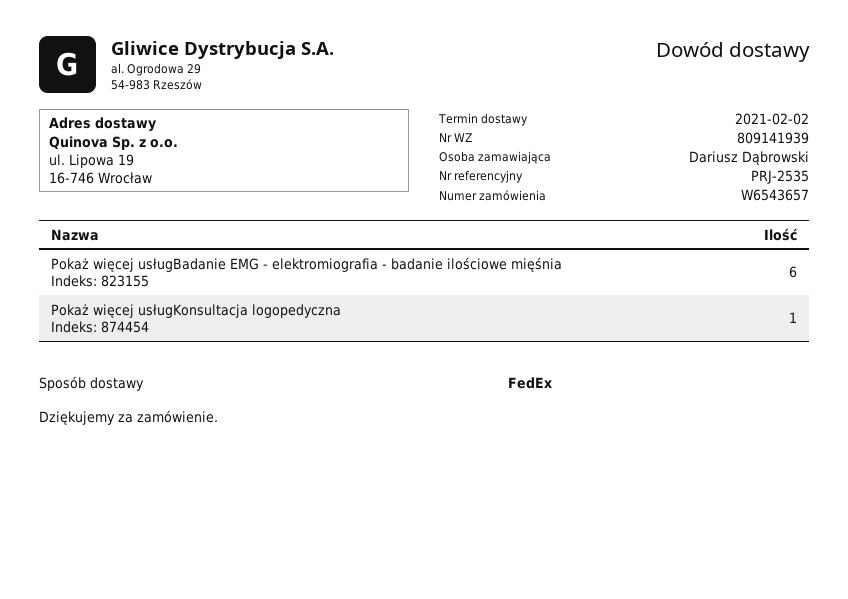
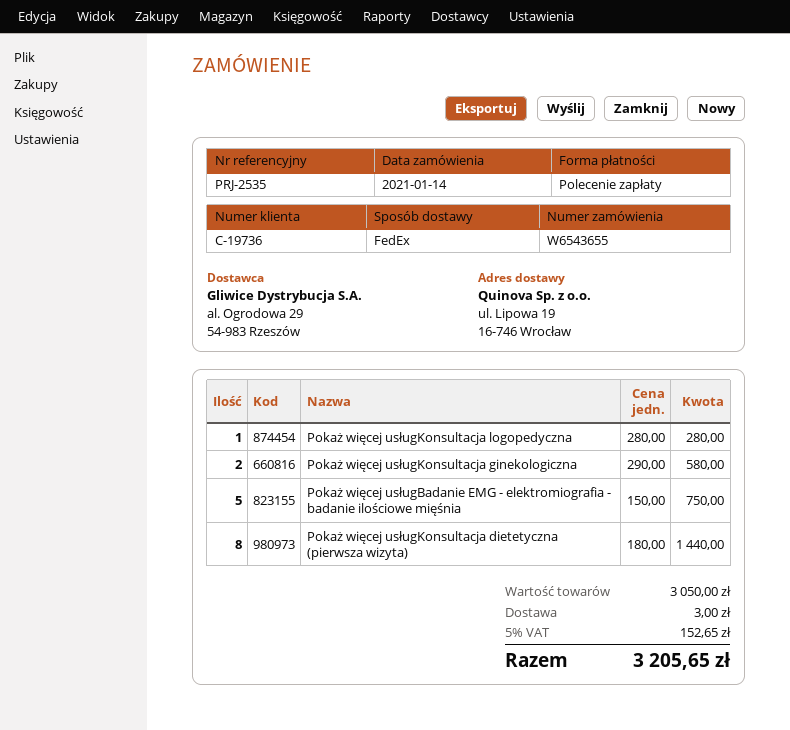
order number: W6543657 -> W6543655
Pokaż więcej usługBadanie EMG - elektromiografia - badanie ilościowe mięśnia: 6 -> 5
Pokaż więcej usługKonsultacja ginekologiczna: none -> 2
Pokaż więcej usługKonsultacja dietetyczna (pierwsza wizyta): none -> 8

